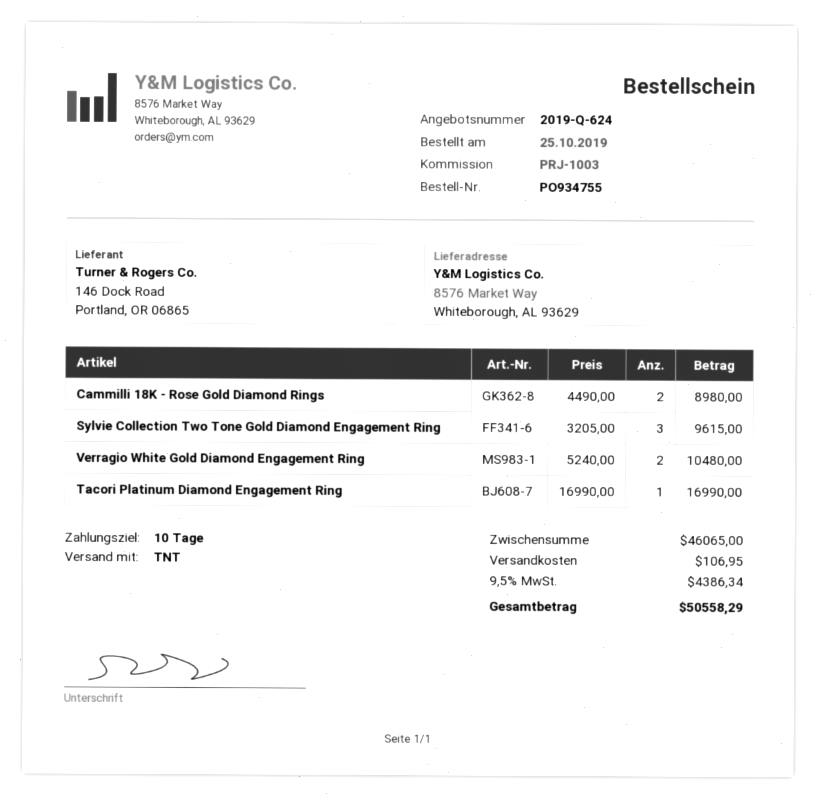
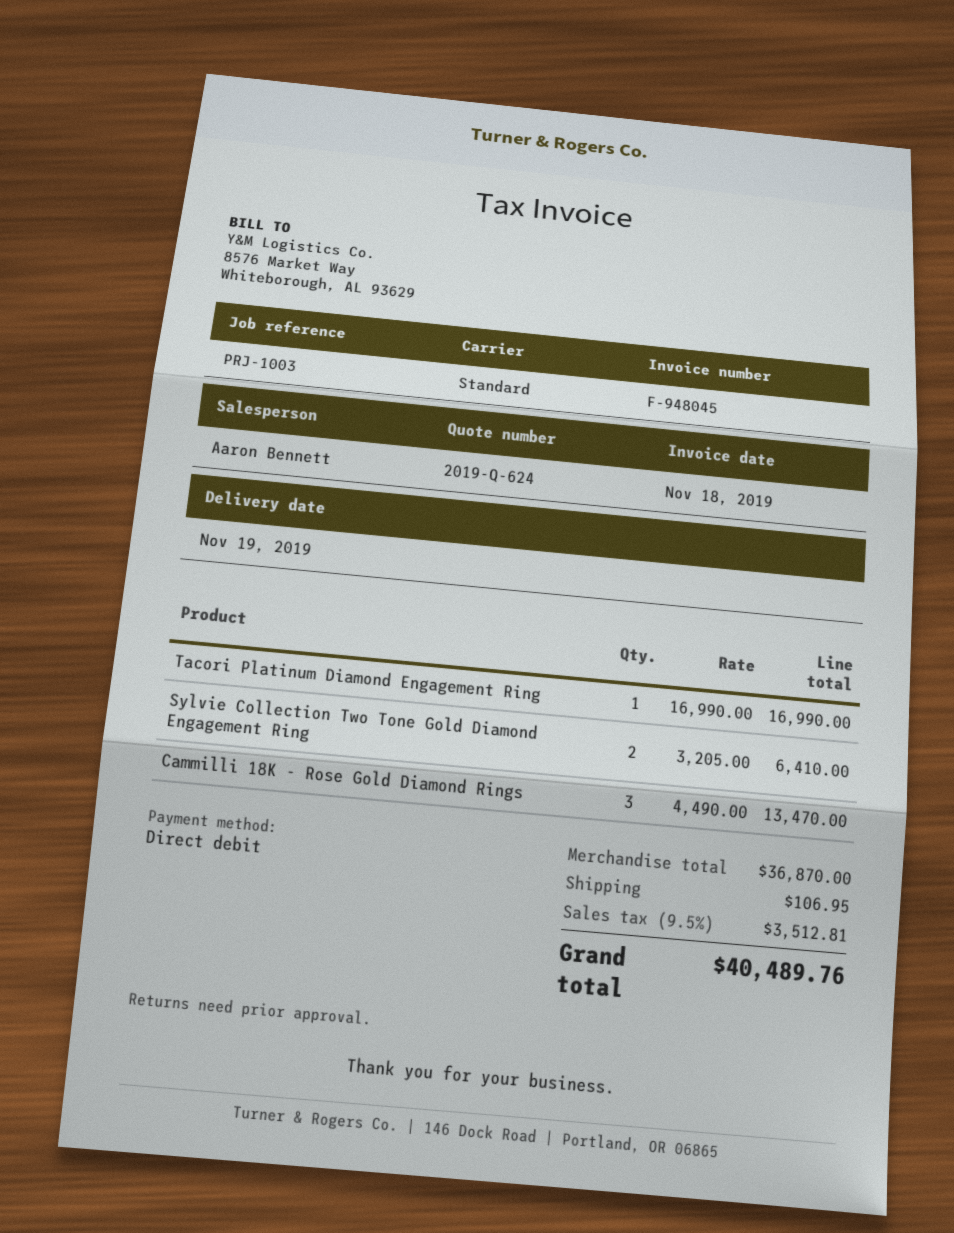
shipping method: TNT -> standard
Cammilli 18K - Rose Gold Diamond Rings: 2 x 4490.00 = 8980.00 -> 3 x 4490.00 = 13470.00
Sylvie Collection Two Tone Gold Diamond Engagement Ring: 3 x 3205.00 = 9615.00 -> 2 x 3205.00 = 6410.00
Verragio White Gold Diamond Engagement Ring: 2 x 5240.00 = 10480.00 -> none
subtotal: 46065.00 -> 36870.00
tax: 9.5% = 4386.34 -> 9.5% = 3512.81
total: 50558.29 -> 40489.76

